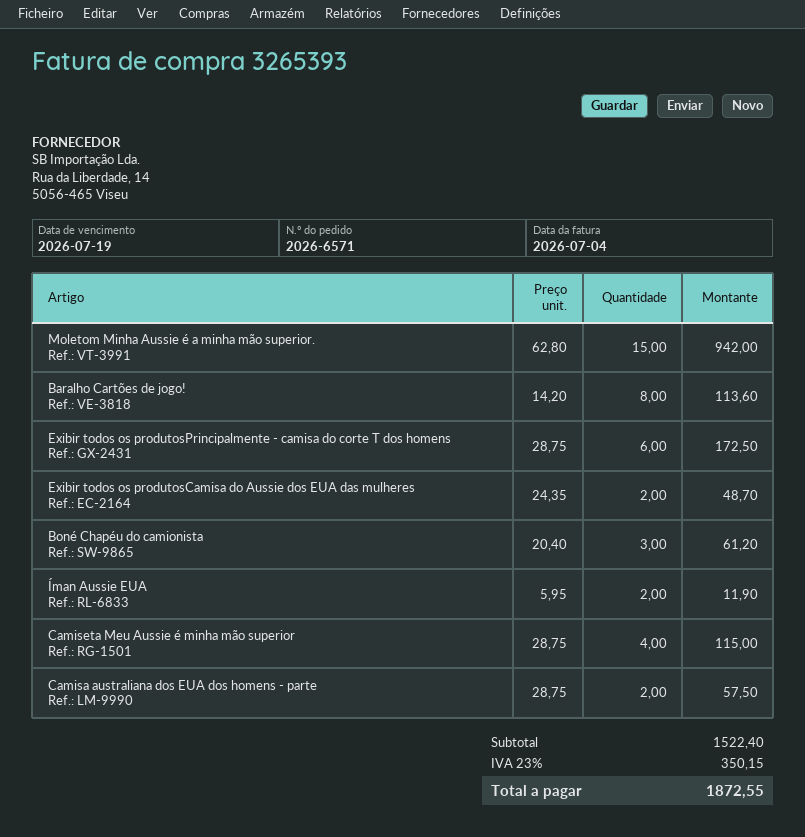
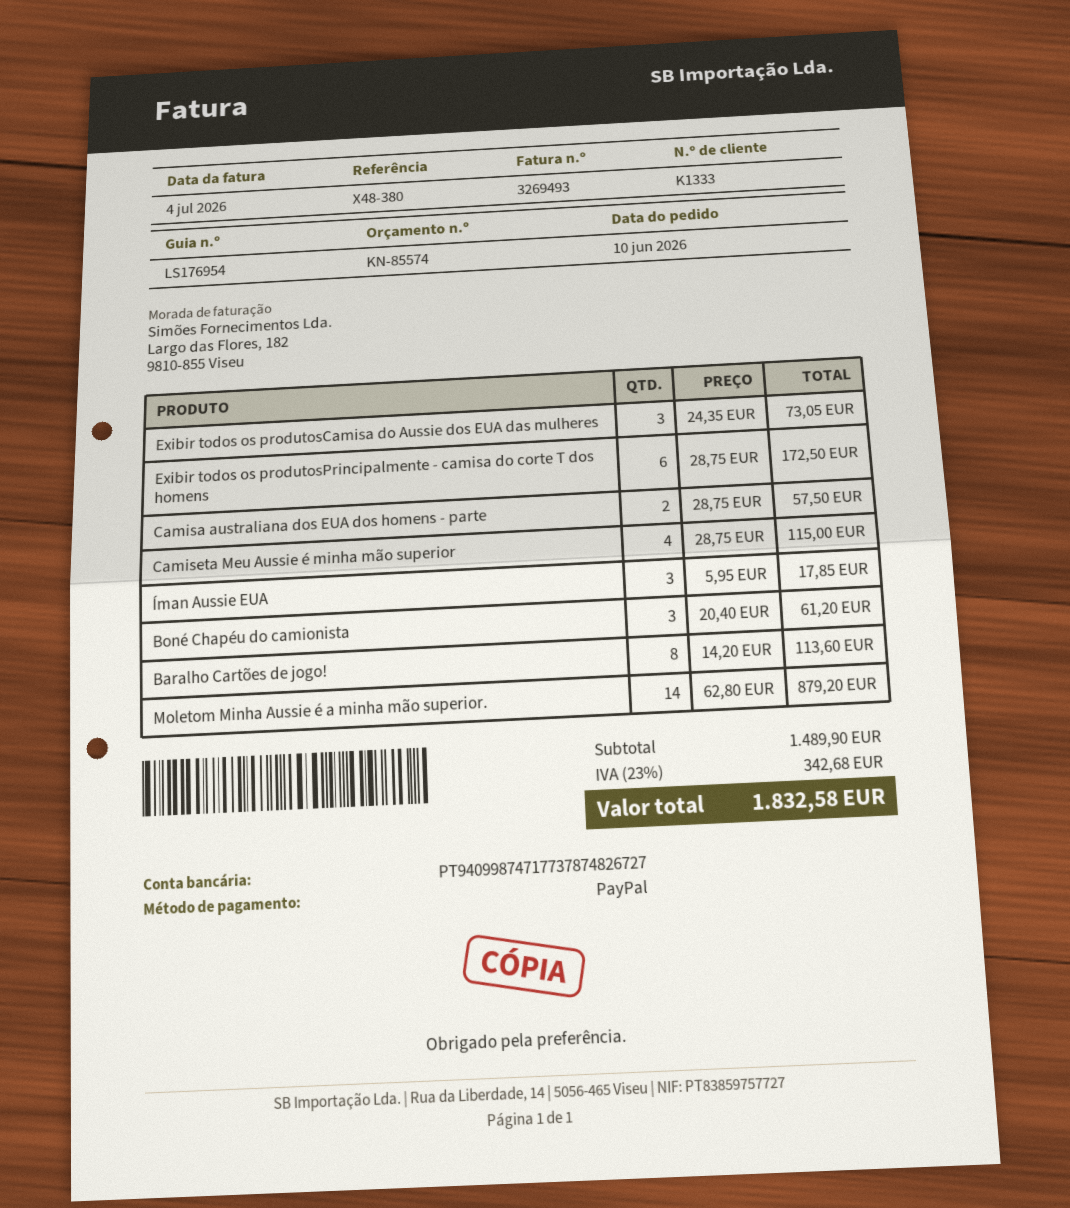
invoice number: 3265393 -> 3269493
Moletom Minha Aussie é a minha mão superior.: 15 x 62.80 = 942.00 -> 14 x 62.80 = 879.20
Exibir todos os produtosCamisa do Aussie dos EUA das mulheres: 2 x 24.35 = 48.70 -> 3 x 24.35 = 73.05
Íman Aussie EUA: 2 x 5.95 = 11.90 -> 3 x 5.95 = 17.85
subtotal: 1522.40 -> 1489.90
tax: 23% = 350.15 -> 23% = 342.68
total: 1872.55 -> 1832.58

